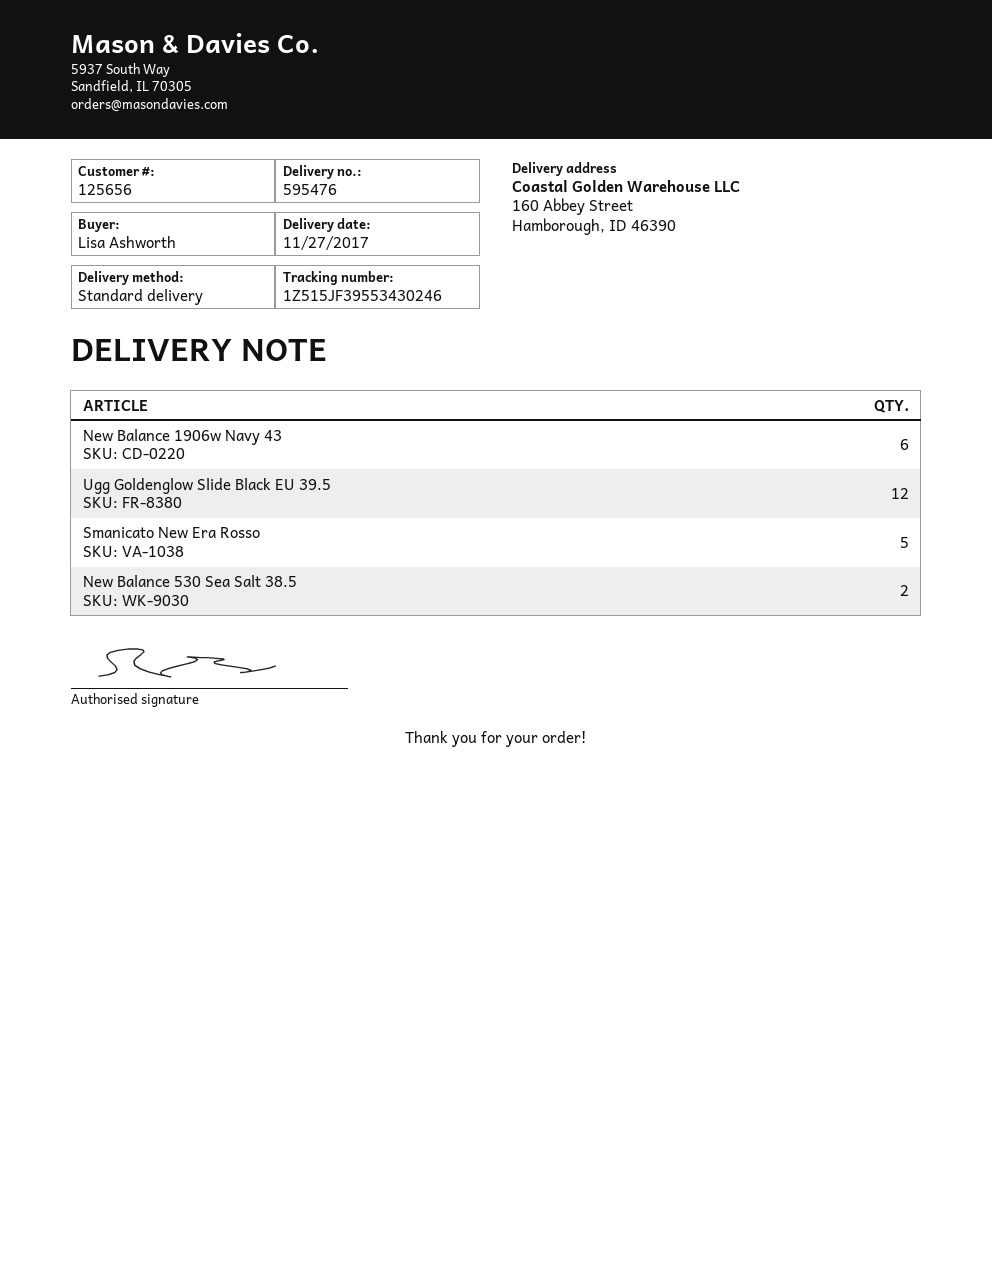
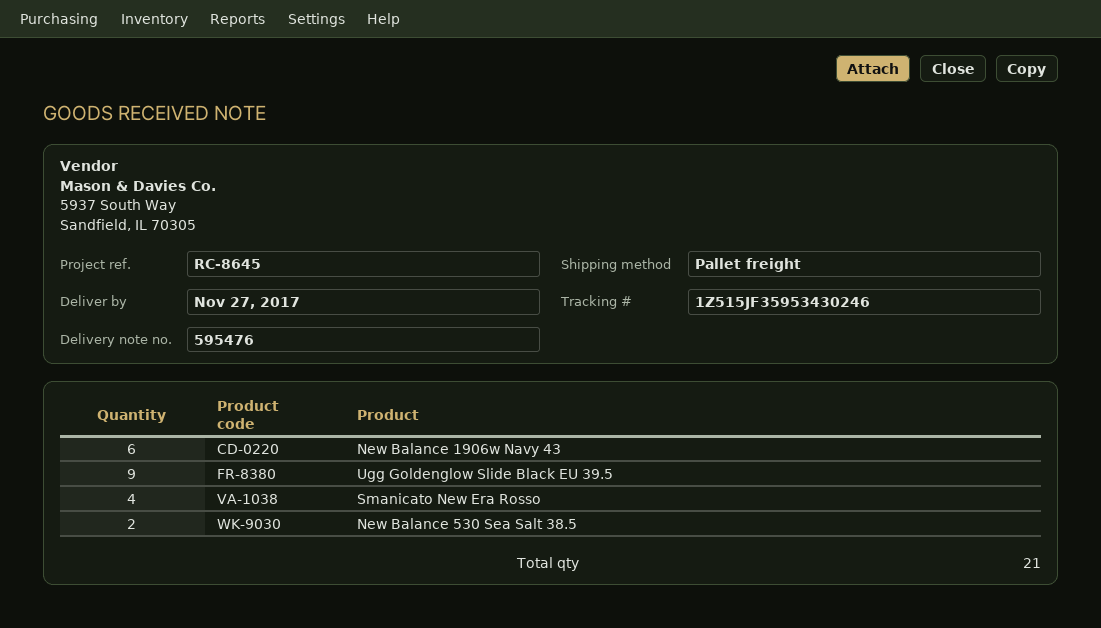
shipping method: standard -> pallet freight
tracking number: 1Z515JF39553430246 -> 1Z515JF35953430246
Ugg Goldenglow Slide Black EU 39.5: 12 -> 9
Smanicato New Era Rosso: 5 -> 4

